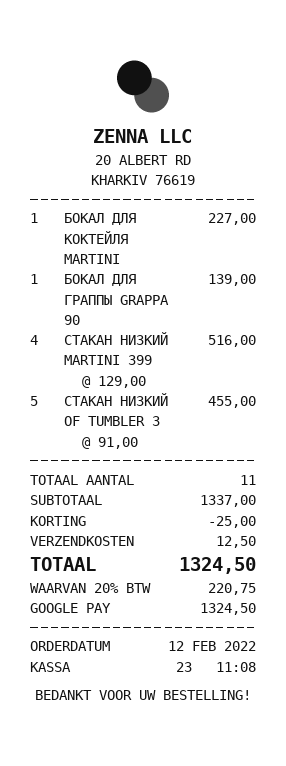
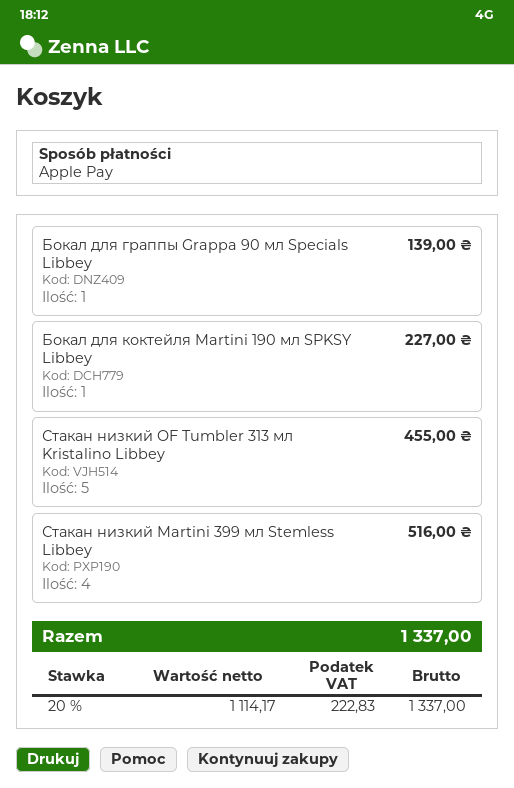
payment method: Google Pay -> Apple Pay
discount: 25.00 -> none
shipping: 12.50 -> none
tax: 20% = 220.75 -> 20% = 222.83
total: 1324.50 -> 1337.00

